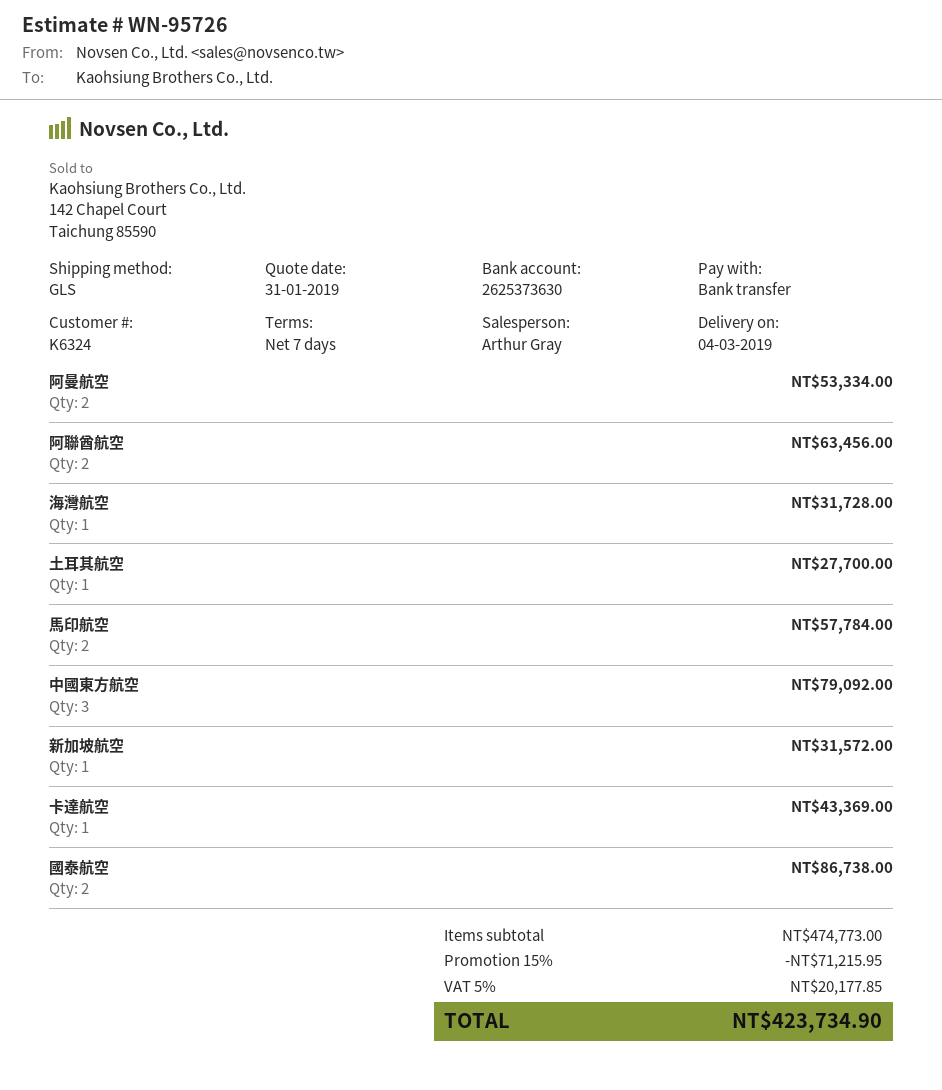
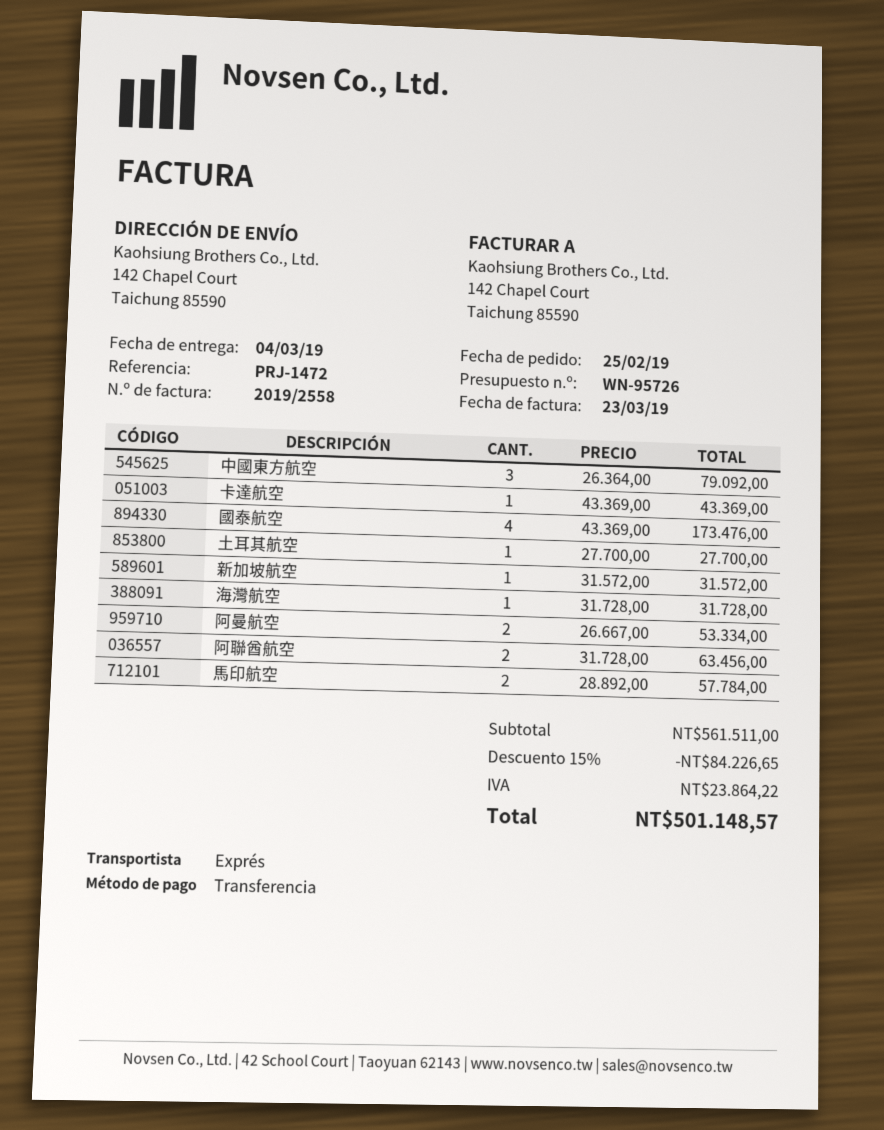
shipping method: GLS -> express
國泰航空: 2 for 86738.00 -> 4 for 173476.00
subtotal: 474773.00 -> 561511.00
discount: 15% = 71215.95 -> 15% = 84226.65
tax: 20177.85 -> 23864.22
total: 423734.90 -> 501148.57

